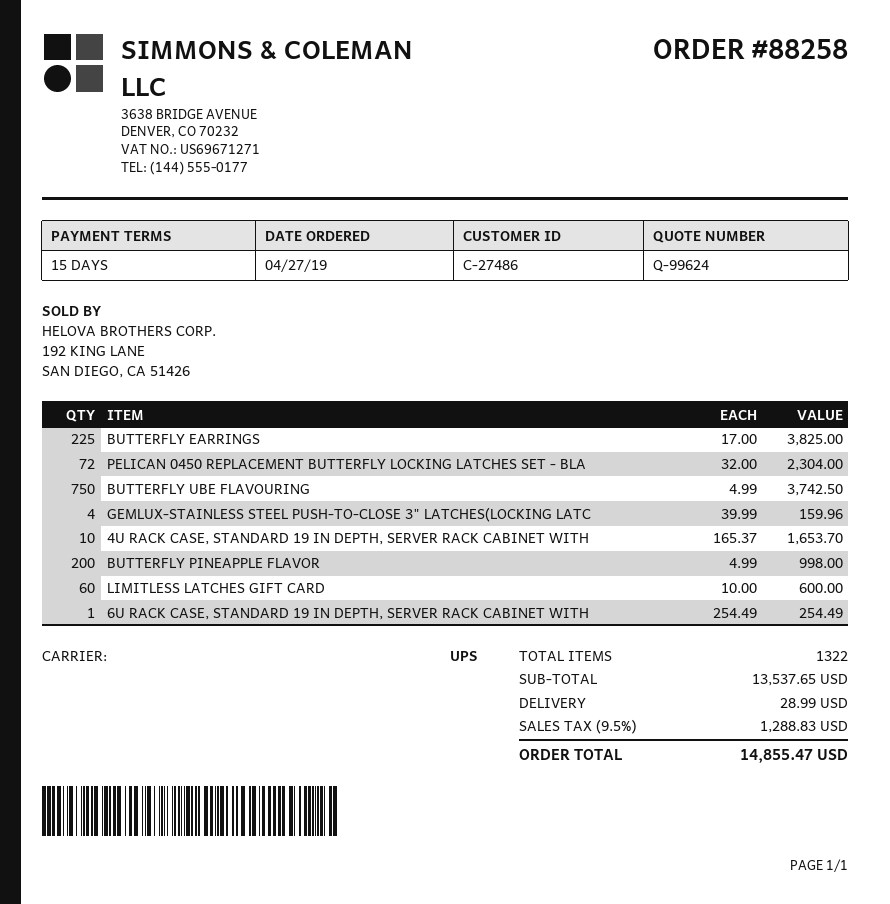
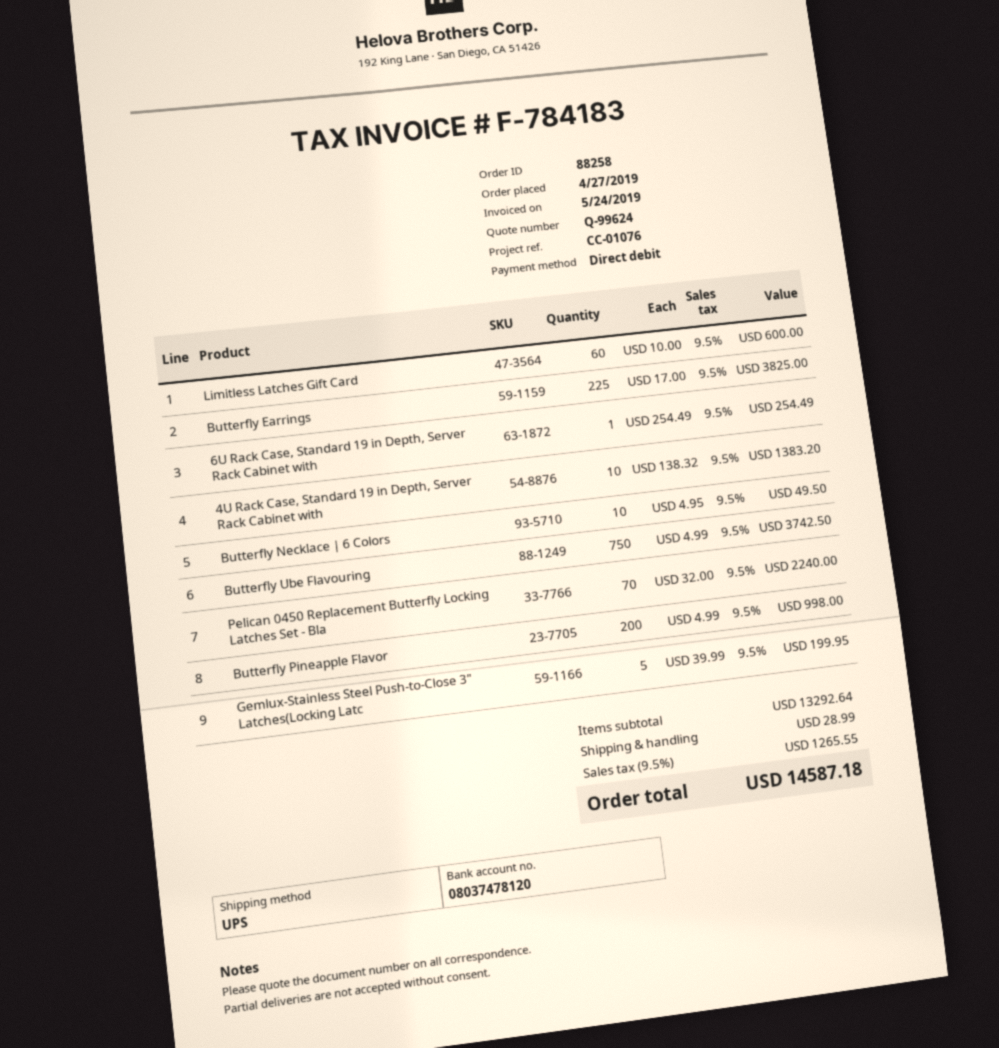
PELICAN 0450 REPLACEMENT BUTTERFLY LOCKING LATCHES SET - BLA: 72 x 32.00 = 2304.00 -> 70 x 32.00 = 2240.00
GEMLUX-STAINLESS STEEL PUSH-TO-CLOSE 3" LATCHES(LOCKING LATC: 4 x 39.99 = 159.96 -> 5 x 39.99 = 199.95
4U RACK CASE, STANDARD 19 IN DEPTH, SERVER RACK CABINET WITH: 10 x 165.37 = 1653.70 -> 10 x 138.32 = 1383.20
Butterfly Necklace | 6 Colors: none -> 10 x 4.95 = 49.50
subtotal: 13537.65 -> 13292.64
tax: 9.5% = 1288.83 -> 9.5% = 1265.55
total: 14855.47 -> 14587.18

